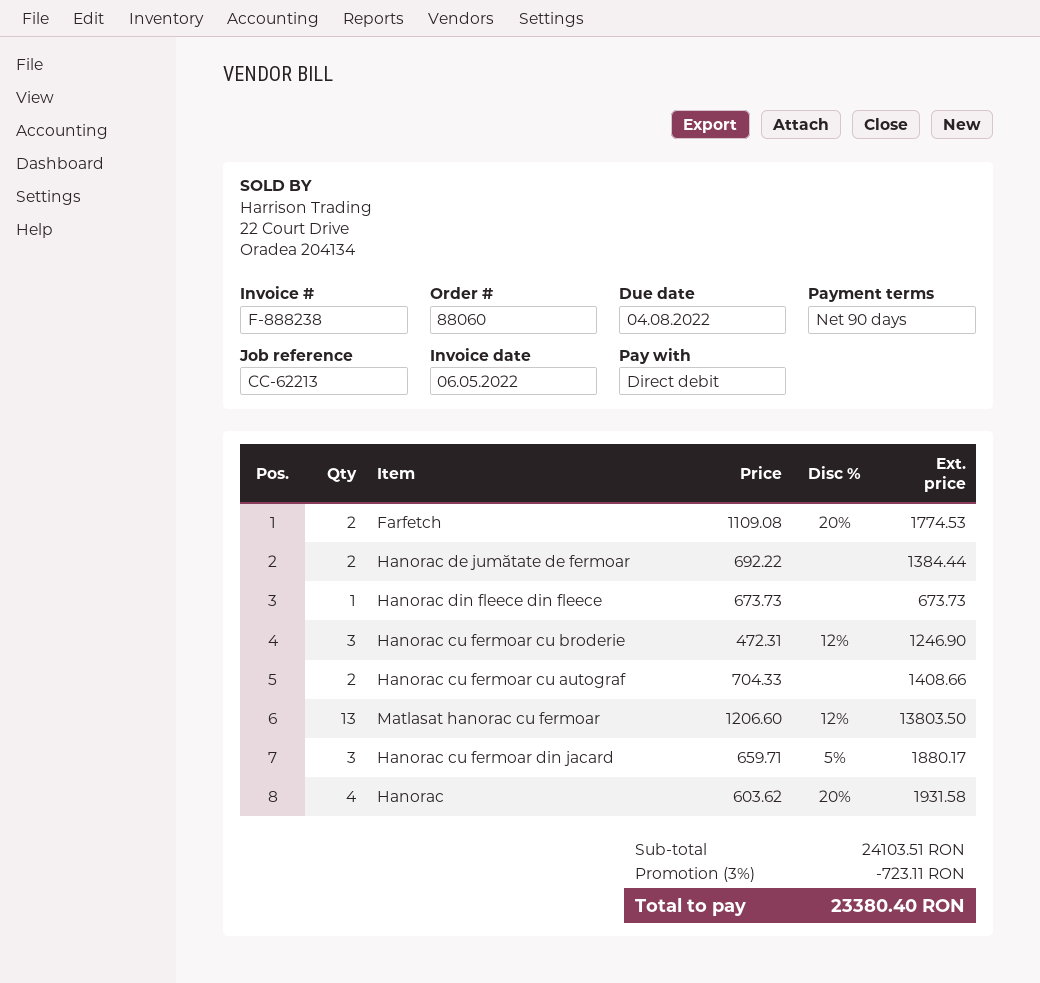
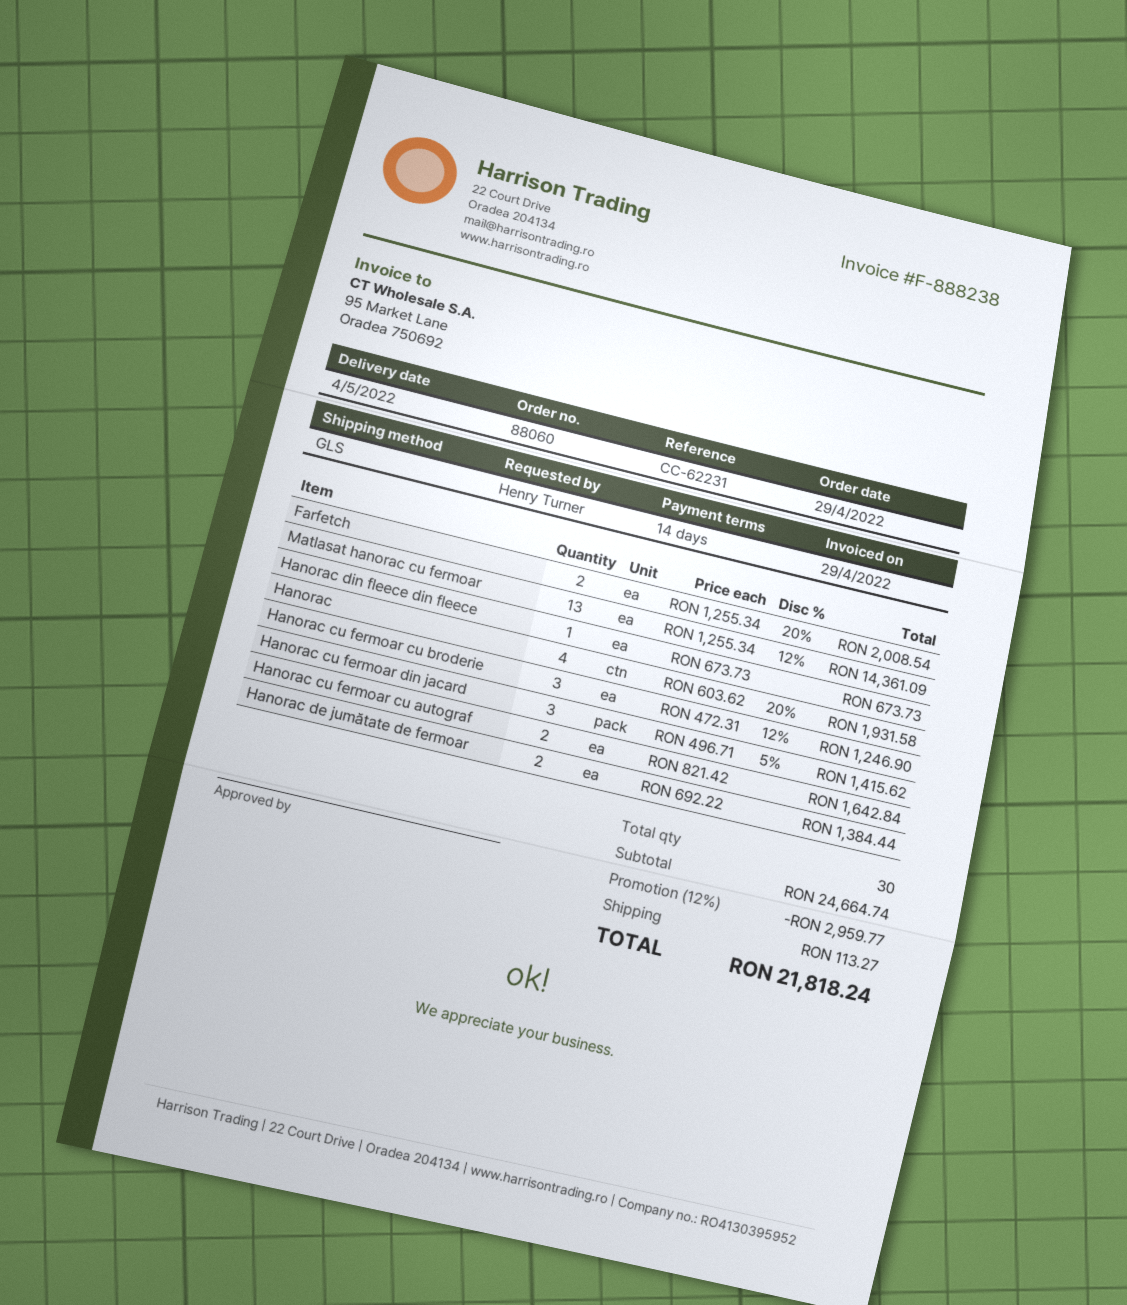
invoice date: 2022-05-06 -> 2022-04-29
payment terms: 90 days -> 14 days
reference: CC-62213 -> CC-62231
Farfetch: 2 x 1109.08 - 20% = 1774.53 -> 2 x 1255.34 - 20% = 2008.54
Hanorac cu fermoar cu autograf: 2 x 704.33 = 1408.66 -> 2 x 821.42 = 1642.84
Matlasat hanorac cu fermoar: 13 x 1206.60 - 12% = 13803.50 -> 13 x 1255.34 - 12% = 14361.09
Hanorac cu fermoar din jacard: 3 x 659.71 - 5% = 1880.17 -> 3 x 496.71 - 5% = 1415.62
subtotal: 24103.51 -> 24664.74
discount: 3% = 723.11 -> 12% = 2959.77
shipping: none -> 113.27
total: 23380.40 -> 21818.24

